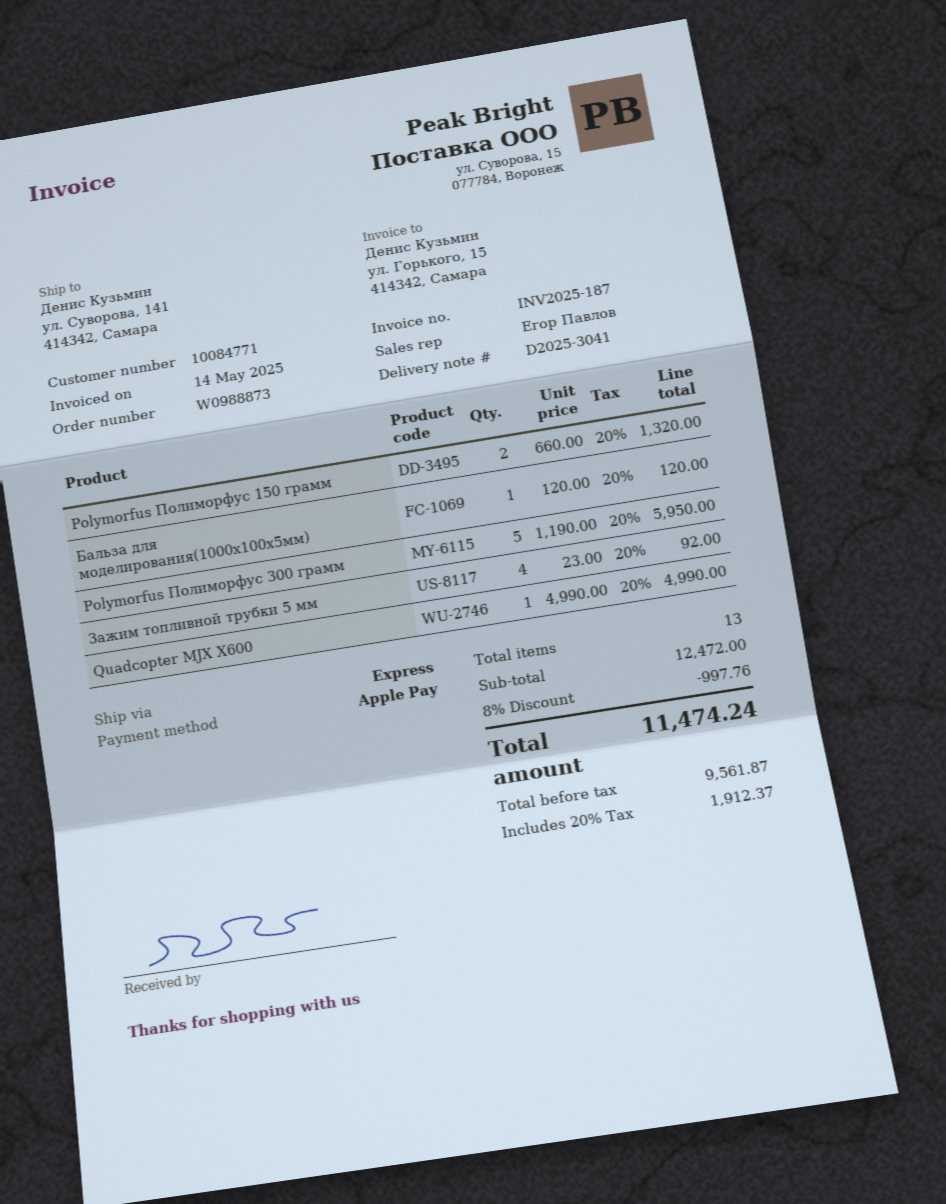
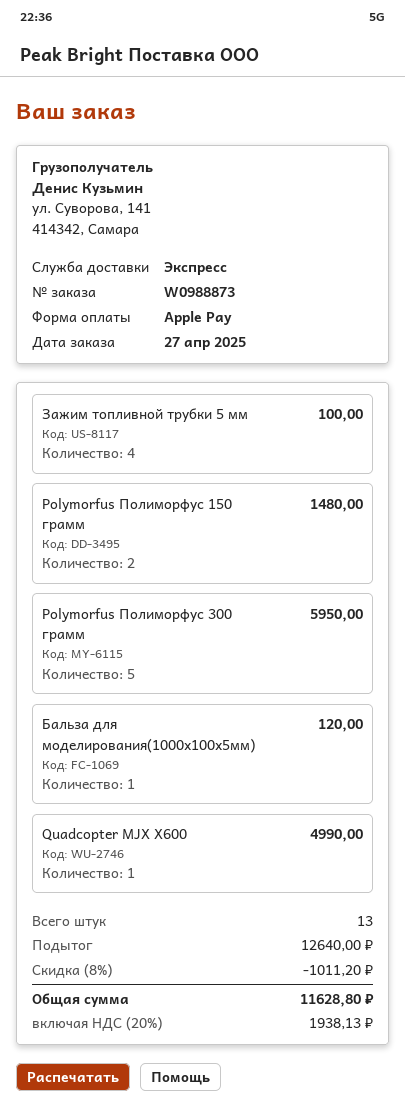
Polymorfus Полиморфус 150 грамм: 2 for 1320.00 -> 2 for 1480.00
Зажим топливной трубки 5 мм: 4 for 92.00 -> 4 for 100.00
subtotal: 12472.00 -> 12640.00
discount: 8% = 997.76 -> 8% = 1011.20
tax: 20% = 1912.37 -> 20% = 1938.13
total: 11474.24 -> 11628.80

